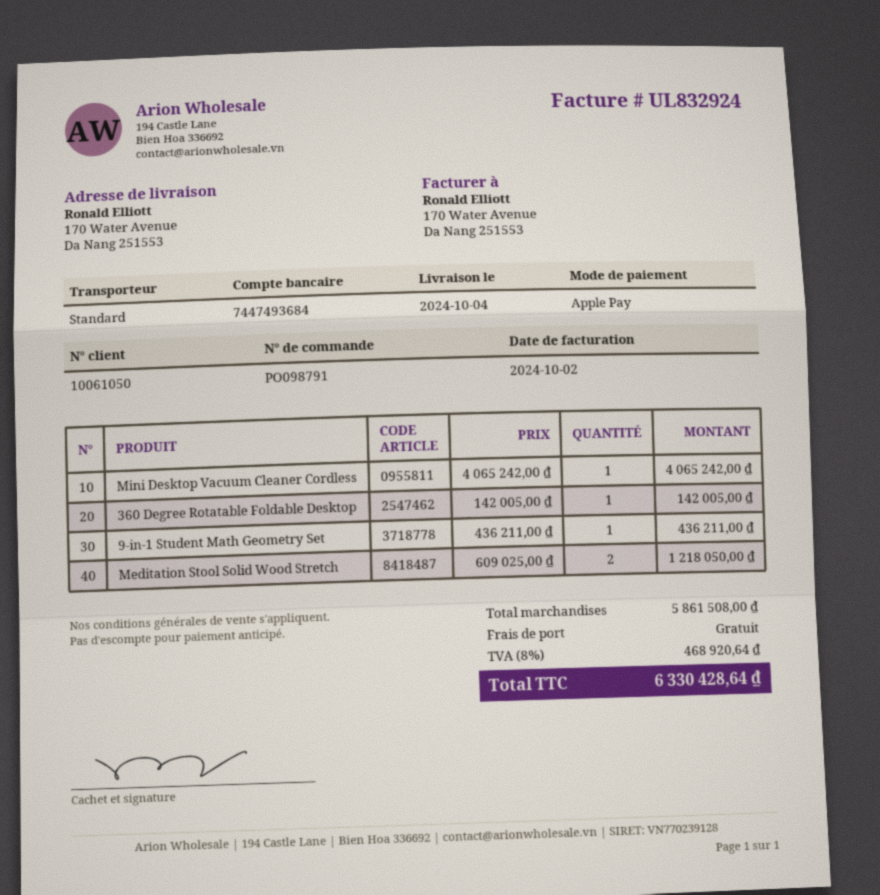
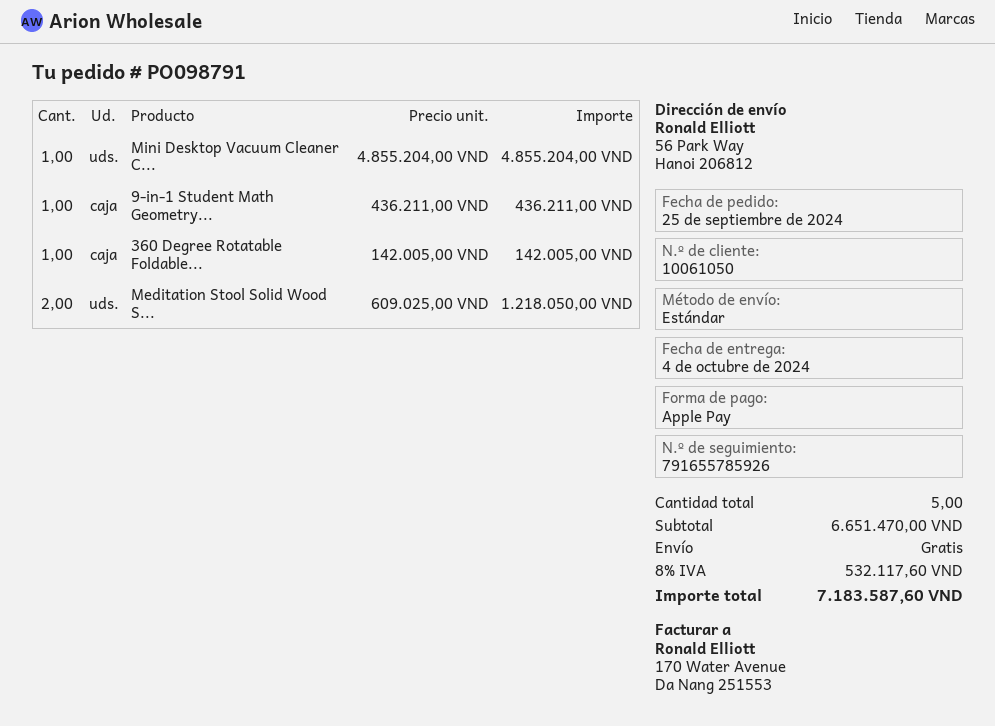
ship to: 170 Water Avenue, Da Nang 251553 -> 56 Park Way, Hanoi 206812
Mini Desktop Vacuum Cleaner Cordless: 1 x 4065242.00 = 4065242.00 -> 1 x 4855204.00 = 4855204.00
subtotal: 5861508.00 -> 6651470.00
tax: 8% = 468920.64 -> 8% = 532117.60
total: 6330428.64 -> 7183587.60

